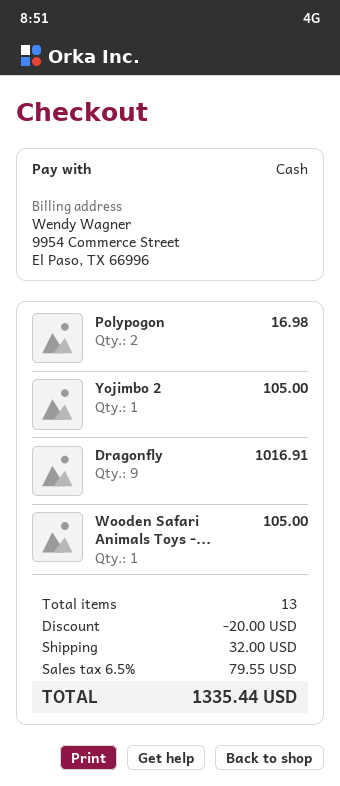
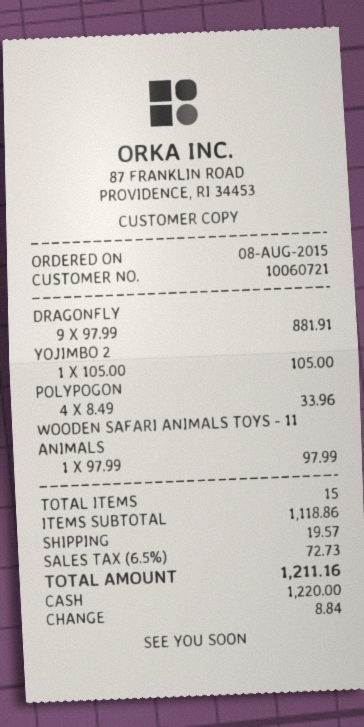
Polypogon: 2 for 16.98 -> 4 for 33.96
Dragonfly: 9 for 1016.91 -> 9 for 881.91
Wooden Safari Animals Toys -...: 1 for 105.00 -> 1 for 97.99
total quantity: 13 -> 15
discount: 20.00 -> none
shipping: 32.00 -> 19.57
tax: 6.5% = 79.55 -> 6.5% = 72.73
total: 1335.44 -> 1211.16

